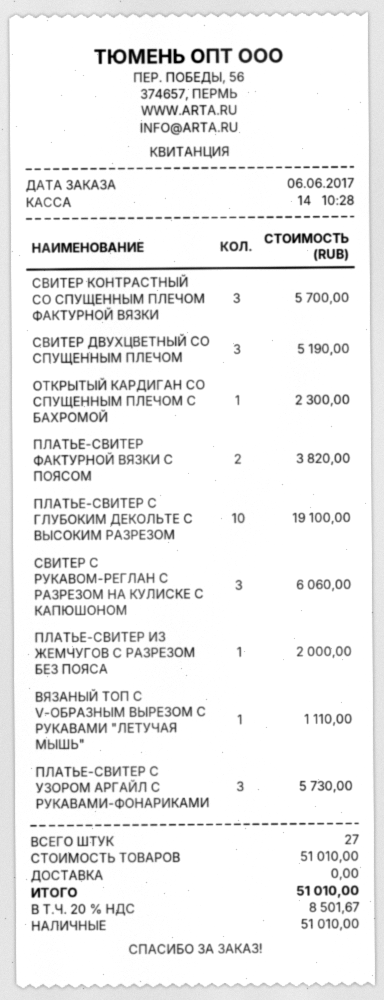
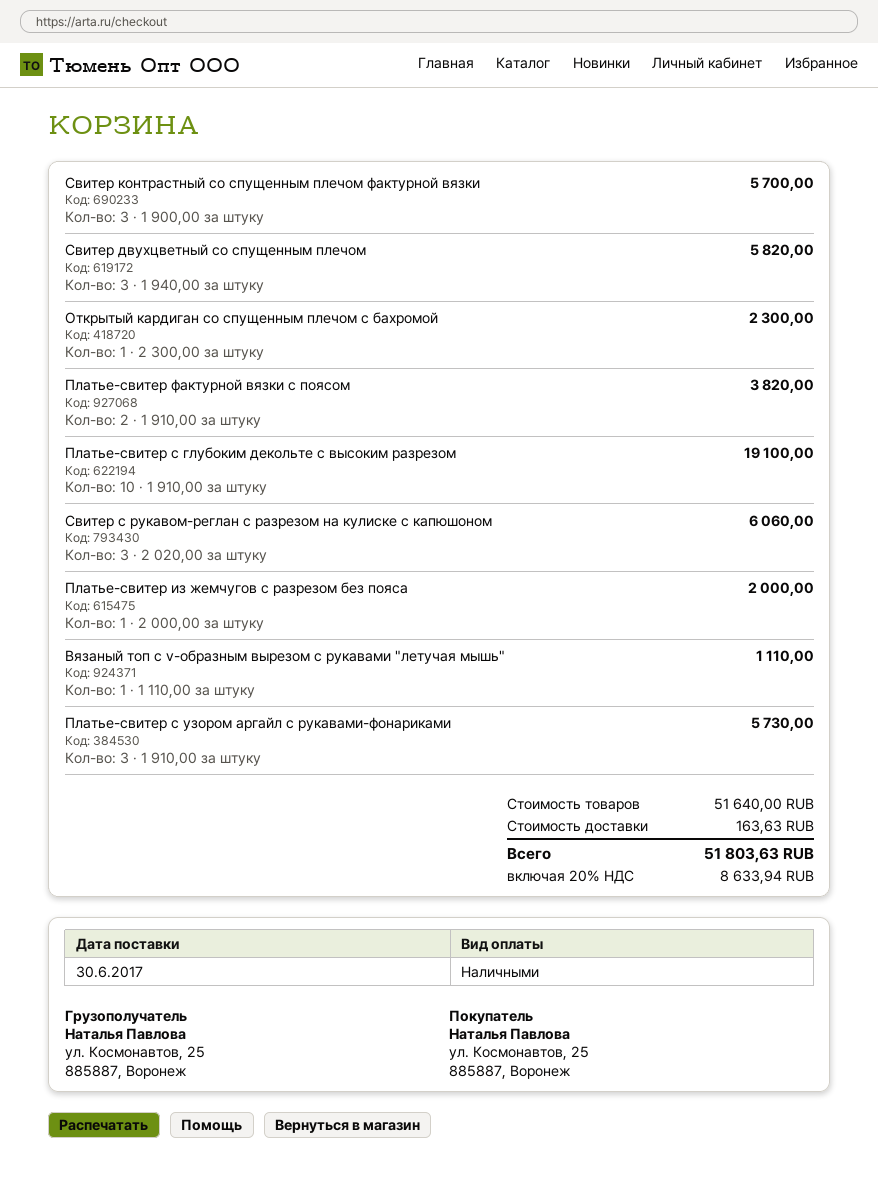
СВИТЕР ДВУХЦВЕТНЫЙ СО СПУЩЕННЫМ ПЛЕЧОМ: 3 for 5190.00 -> 3 for 5820.00
subtotal: 51010.00 -> 51640.00
shipping: 0.00 -> 163.63
tax: 20% = 8501.67 -> 20% = 8633.94
total: 51010.00 -> 51803.63

